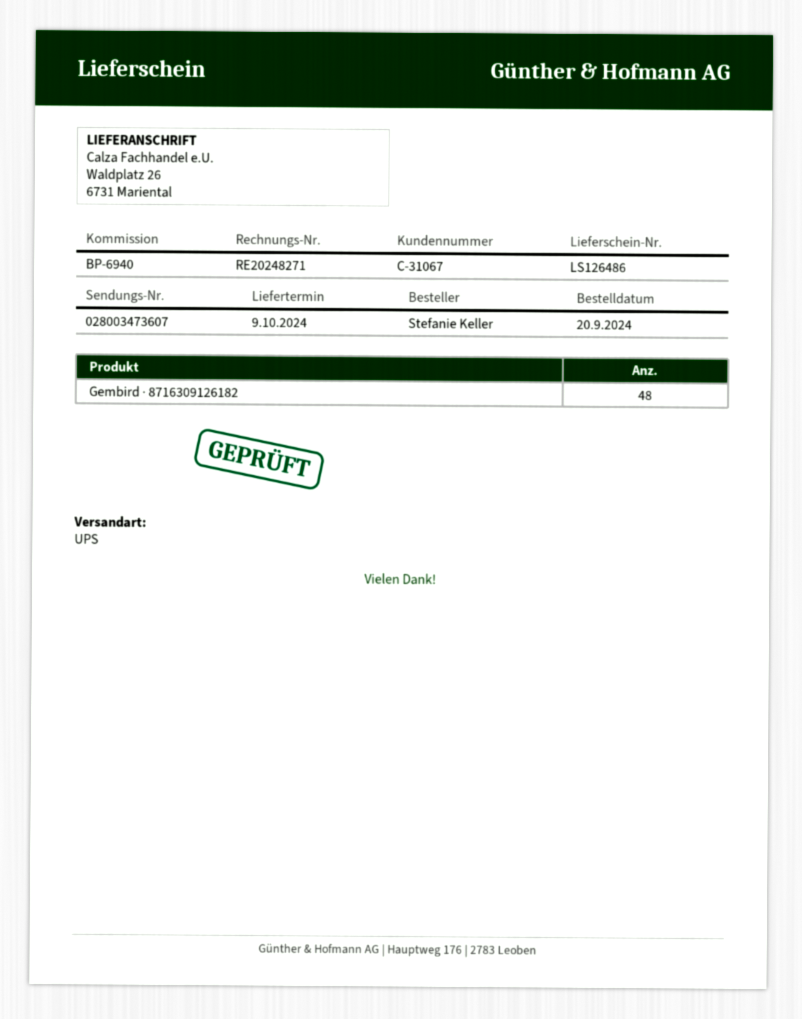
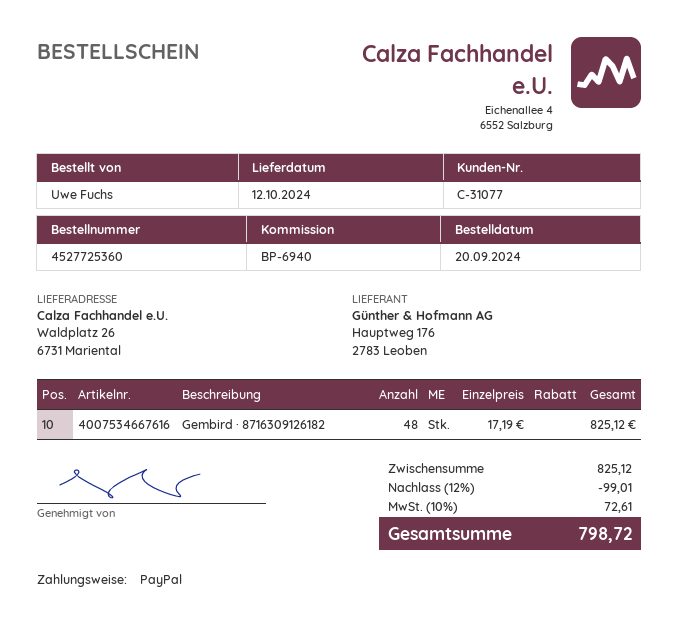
delivery date: 2024-10-09 -> 2024-10-12
customer number: C-31067 -> C-31077
ordered by: Stefanie Keller -> Uwe Fuchs

